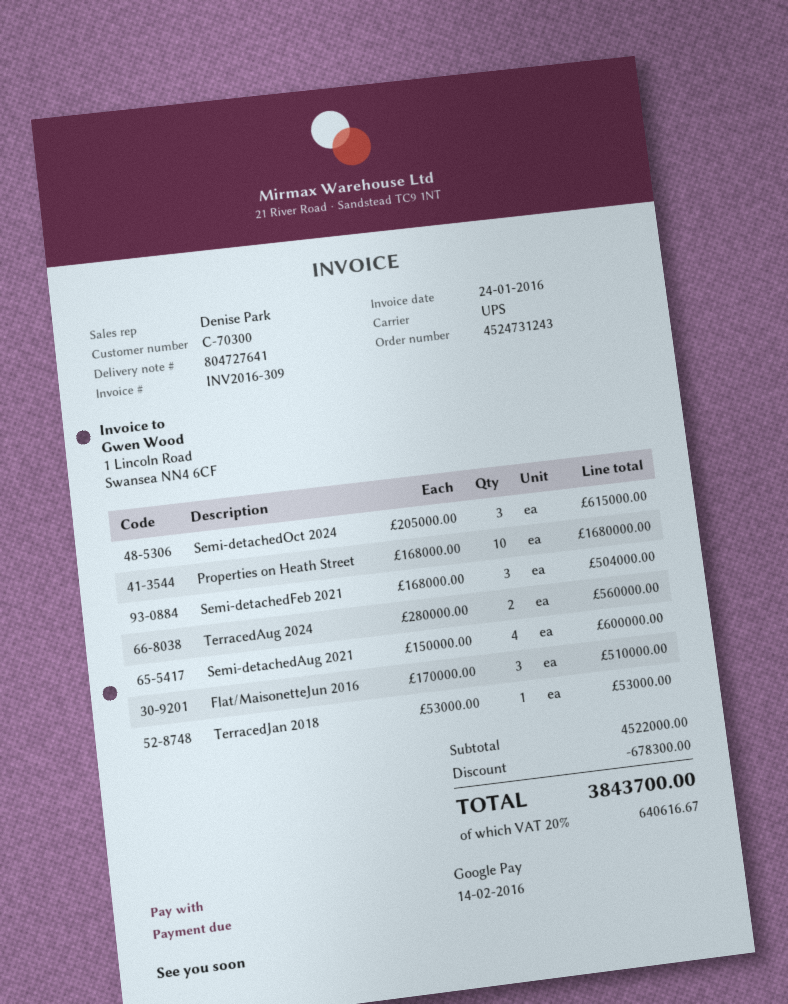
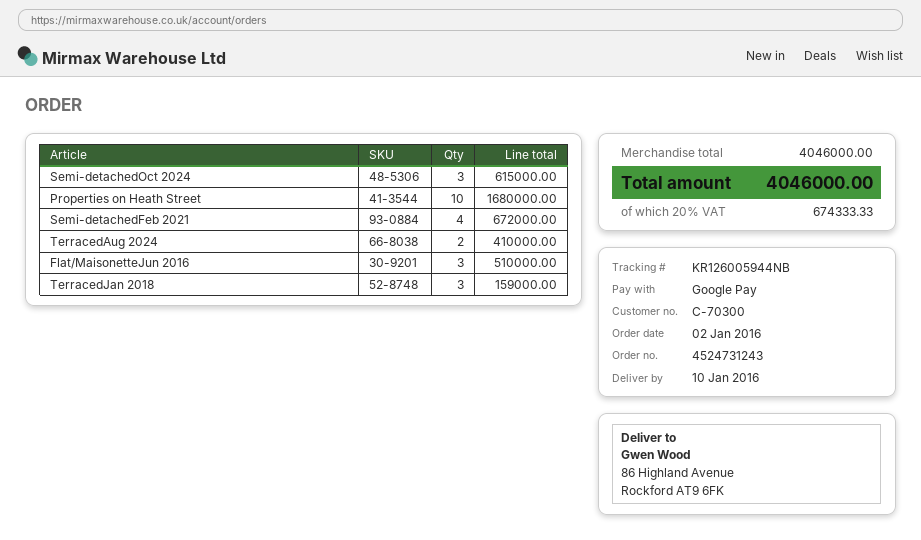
Semi-detachedFeb 2021: 3 for 504000.00 -> 4 for 672000.00
TerracedAug 2024: 2 for 560000.00 -> 2 for 410000.00
Semi-detachedAug 2021: 4 for 600000.00 -> none
TerracedJan 2018: 1 for 53000.00 -> 3 for 159000.00
subtotal: 4522000.00 -> 4046000.00
discount: 678300.00 -> none
tax: 20% = 640616.67 -> 20% = 674333.33
total: 3843700.00 -> 4046000.00

